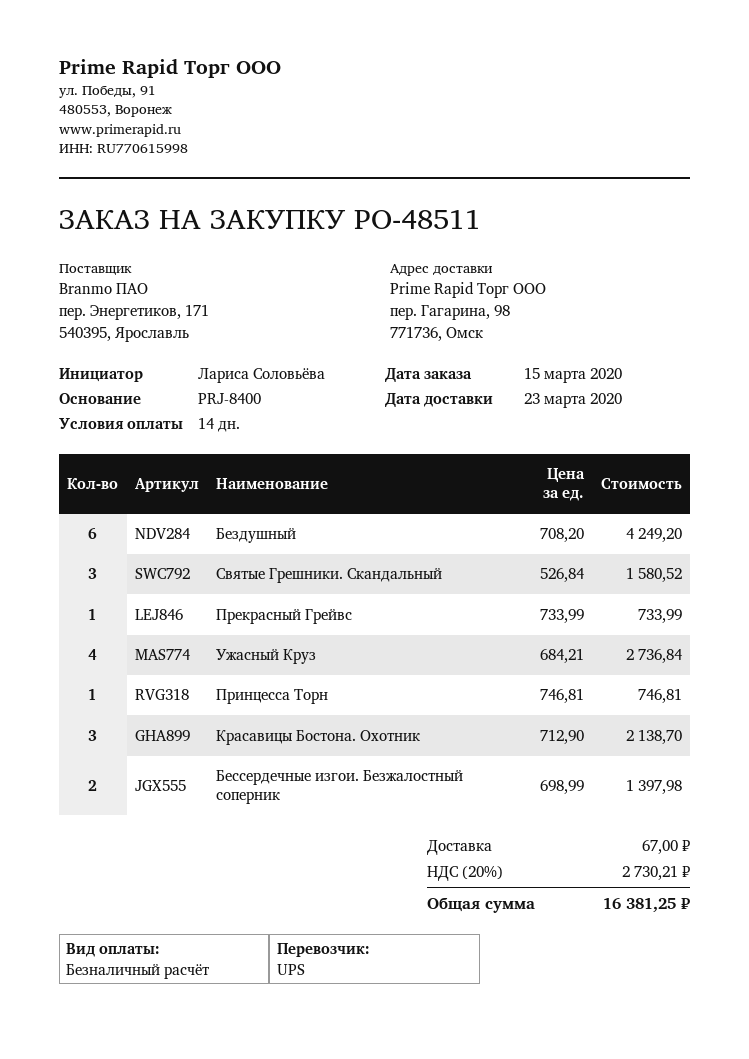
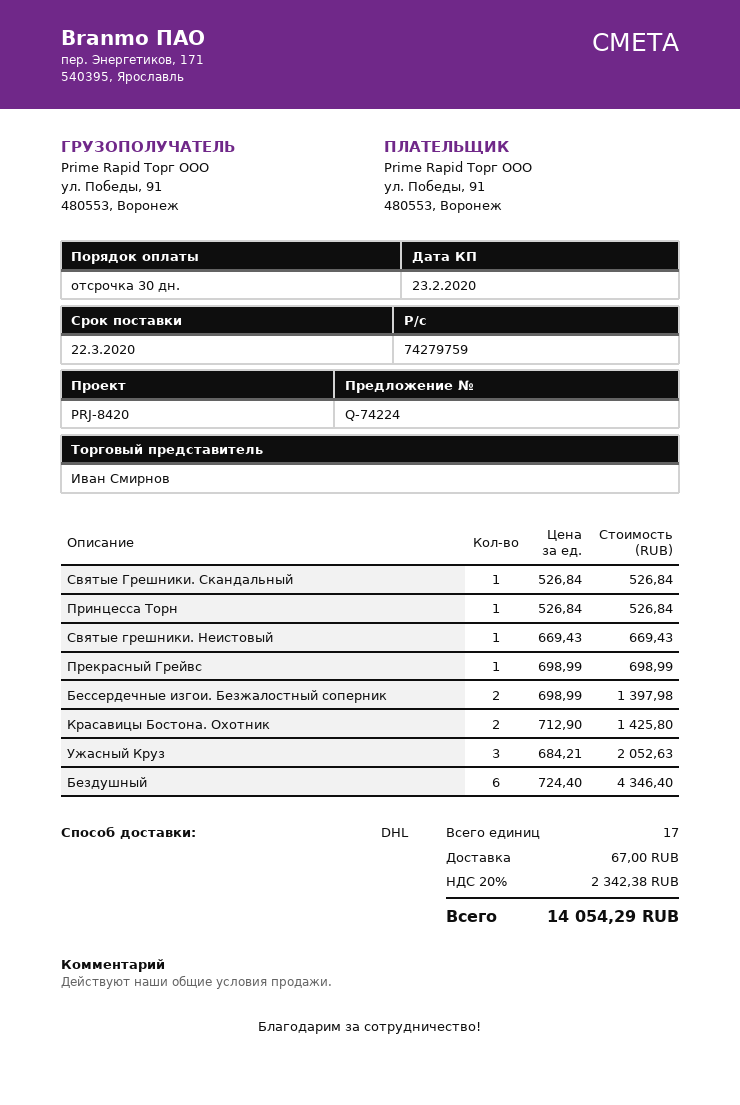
delivery date: 2020-03-23 -> 2020-03-22
payment terms: 14 days -> 30 days
reference: PRJ-8400 -> PRJ-8420
shipping method: UPS -> DHL
ship to: пер. Гагарина, 98, 771736, Омск -> ул. Победы, 91, 480553, Воронеж
Бездушный: 6 x 708.20 = 4249.20 -> 6 x 724.40 = 4346.40
Святые Грешники. Скандальный: 3 x 526.84 = 1580.52 -> 1 x 526.84 = 526.84
Прекрасный Грейвс: 1 x 733.99 = 733.99 -> 1 x 698.99 = 698.99
Ужасный Круз: 4 x 684.21 = 2736.84 -> 3 x 684.21 = 2052.63
Принцесса Торн: 1 x 746.81 = 746.81 -> 1 x 526.84 = 526.84
Красавицы Бостона. Охотник: 3 x 712.90 = 2138.70 -> 2 x 712.90 = 1425.80
Святые грешники. Неистовый: none -> 1 x 669.43 = 669.43
tax: 20% = 2730.21 -> 20% = 2342.38
total: 16381.25 -> 14054.29

